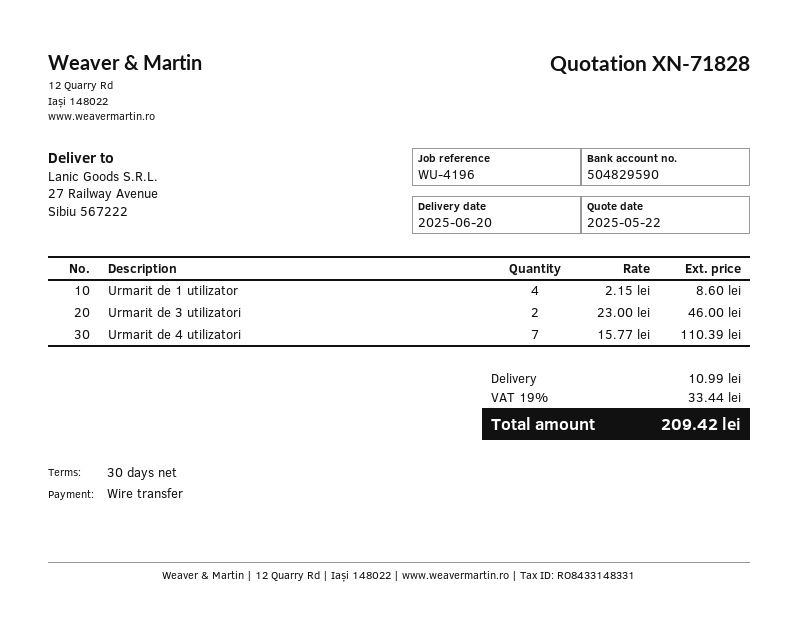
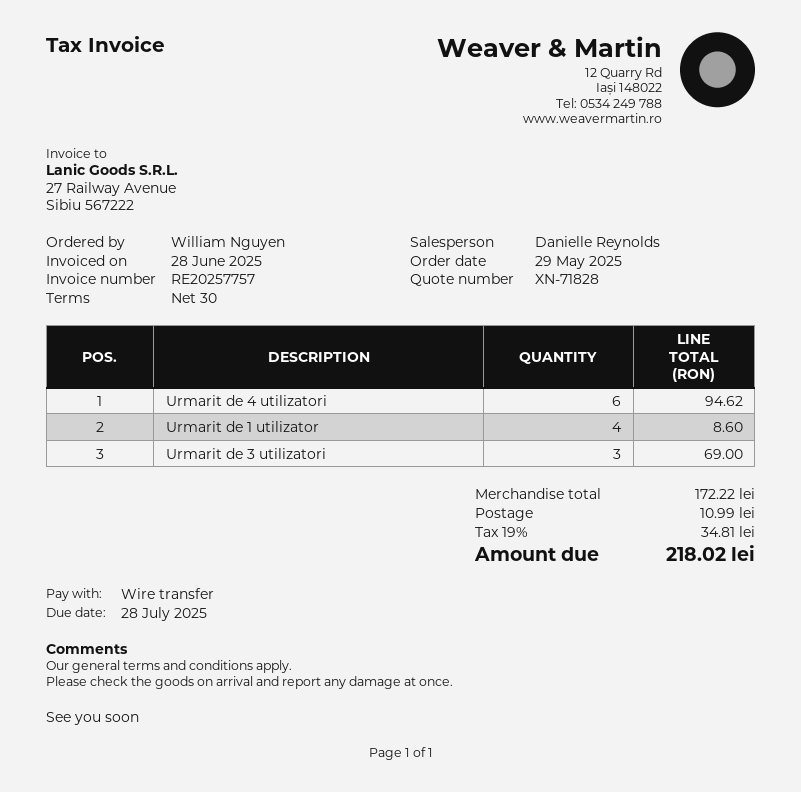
Urmarit de 3 utilizatori: 2 for 46.00 -> 3 for 69.00
Urmarit de 4 utilizatori: 7 for 110.39 -> 6 for 94.62
tax: 19% = 33.44 -> 19% = 34.81
total: 209.42 -> 218.02

